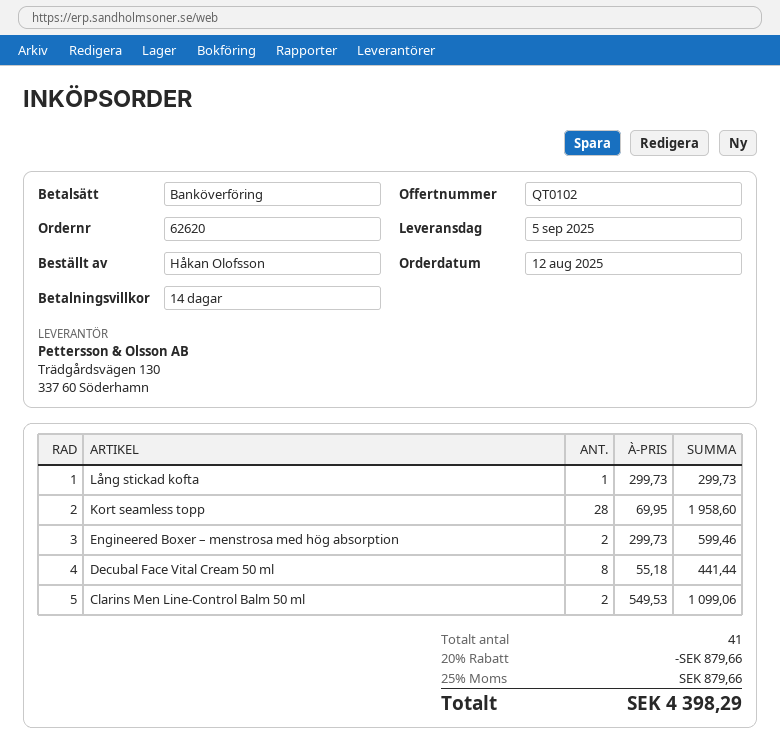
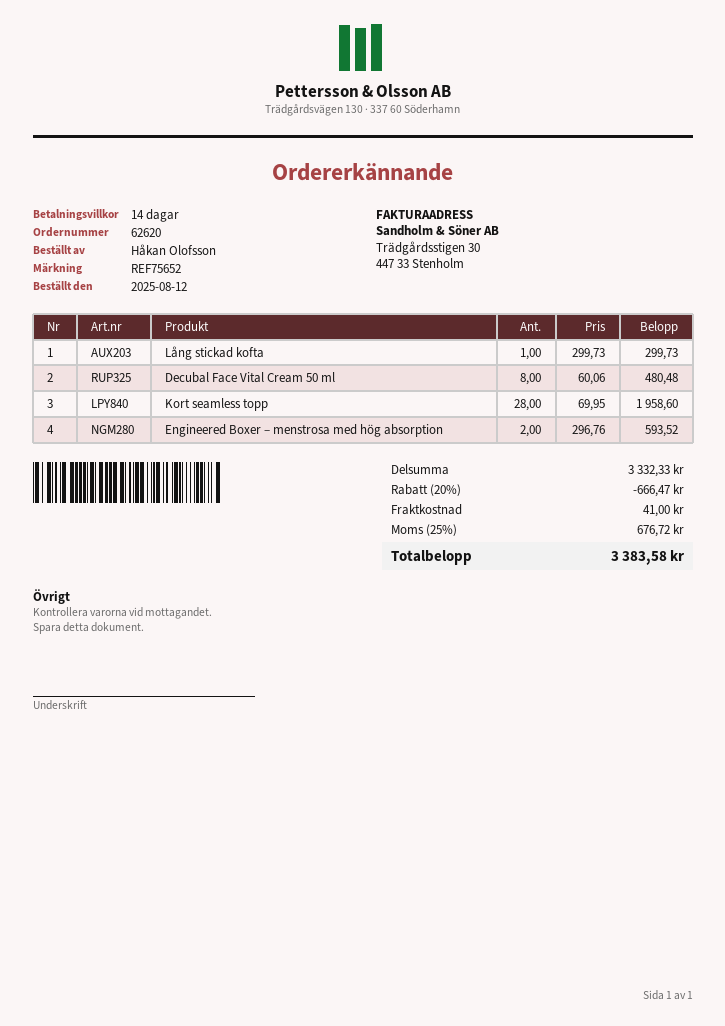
Engineered Boxer – menstrosa med hög absorption: 2 x 299.73 = 599.46 -> 2 x 296.76 = 593.52
Decubal Face Vital Cream 50 ml: 8 x 55.18 = 441.44 -> 8 x 60.06 = 480.48
Clarins Men Line-Control Balm 50 ml: 2 x 549.53 = 1099.06 -> none
discount: 20% = 879.66 -> 20% = 666.47
shipping: none -> 41.00
tax: 25% = 879.66 -> 25% = 676.72
total: 4398.29 -> 3383.58

